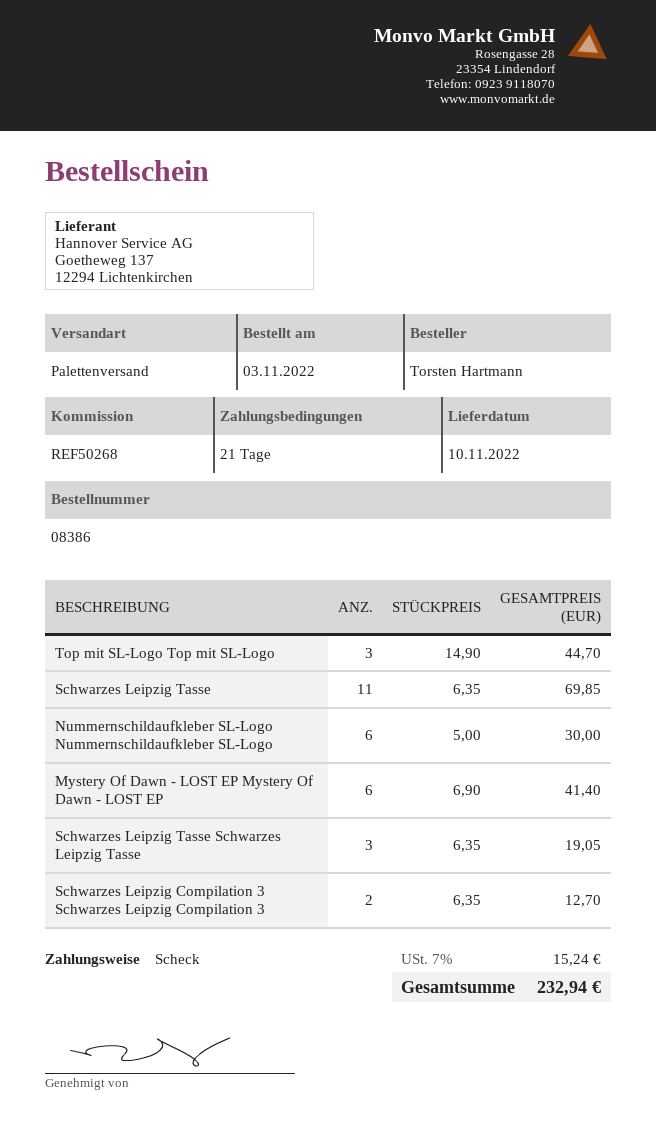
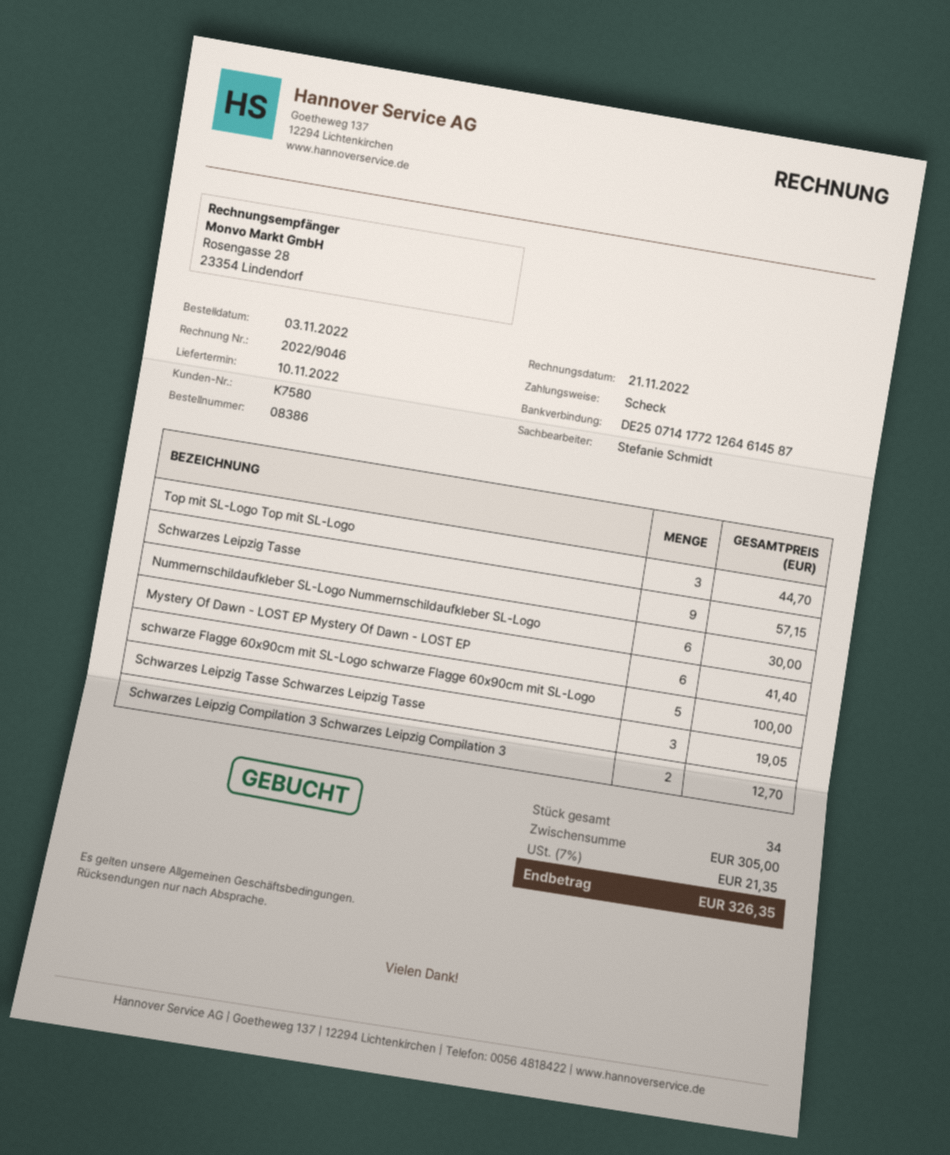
Schwarzes Leipzig Tasse: 11 for 69.85 -> 9 for 57.15
schwarze Flagge 60x90cm mit SL-Logo schwarze Flagge 60x90cm mit SL-Logo: none -> 5 for 100.00
tax: 7% = 15.24 -> 7% = 21.35
total: 232.94 -> 326.35

